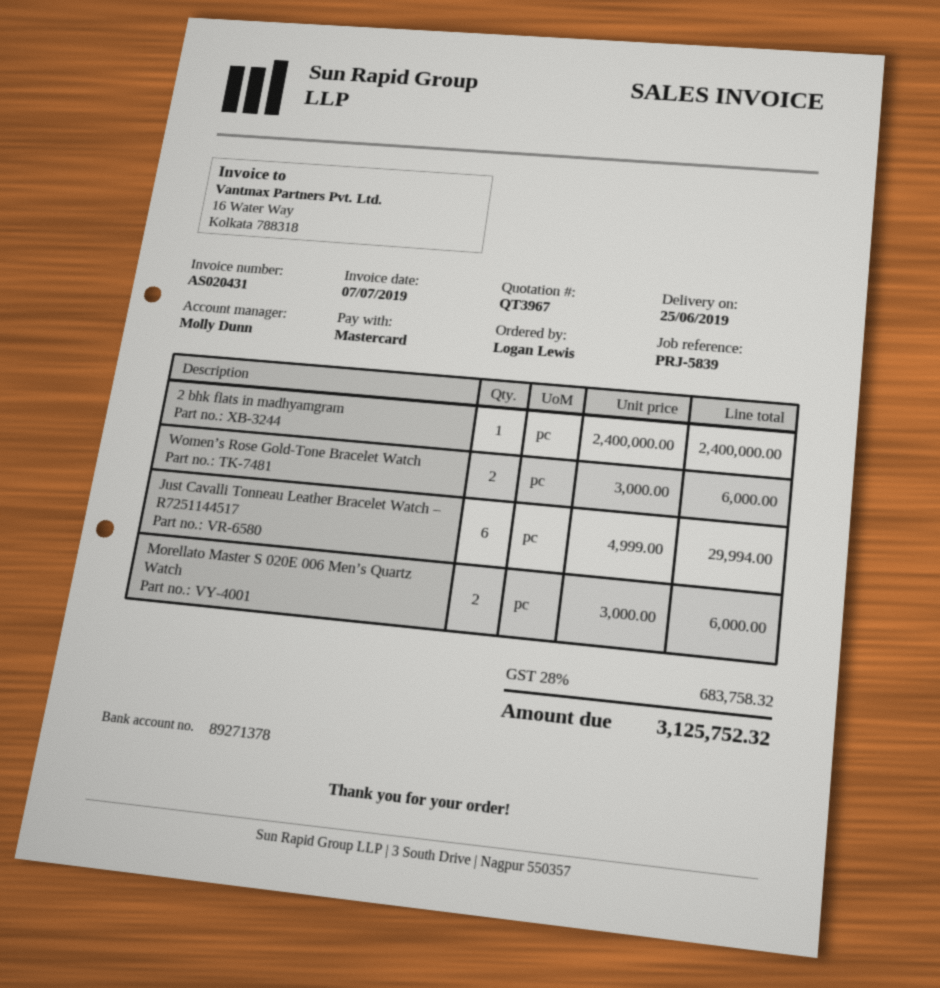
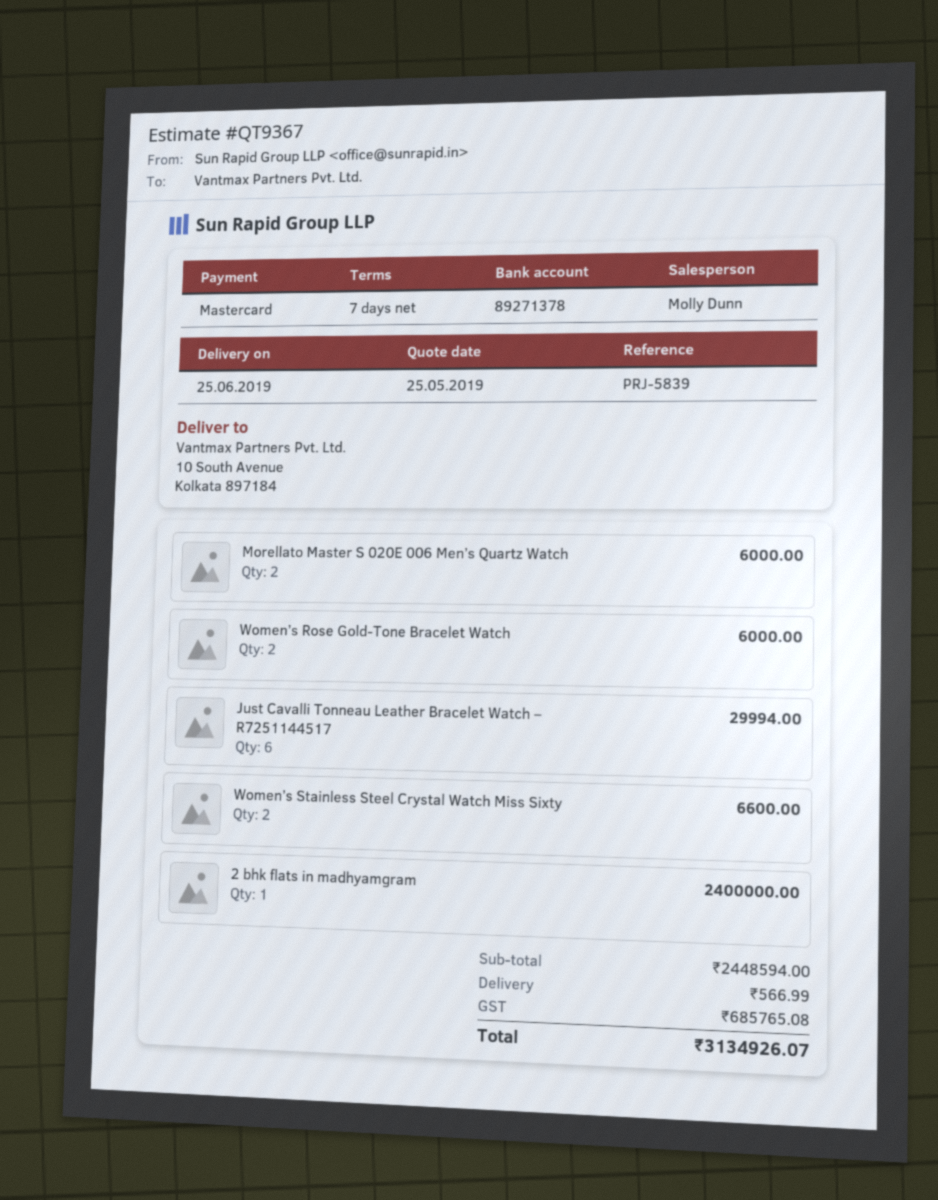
quote number: QT3967 -> QT9367
Women’s Stainless Steel Crystal Watch Miss Sixty: none -> 2 for 6600.00
shipping: none -> 566.99
tax: 683758.32 -> 685765.08
total: 3125752.32 -> 3134926.07

